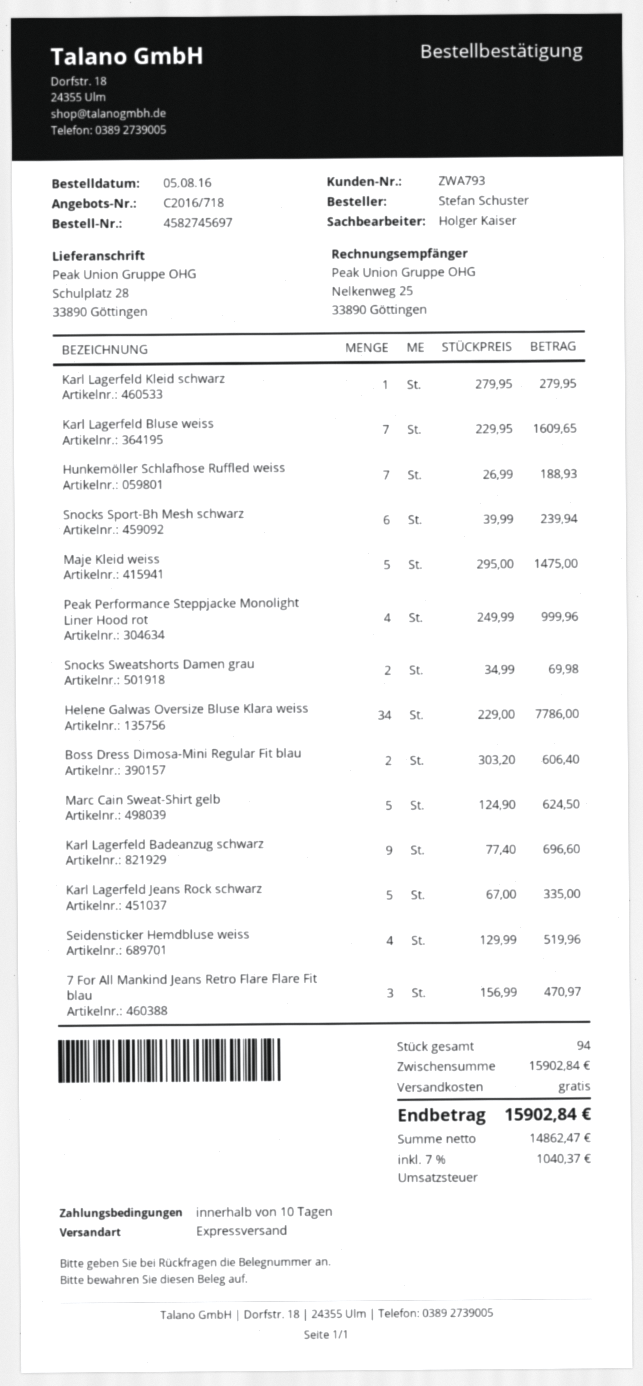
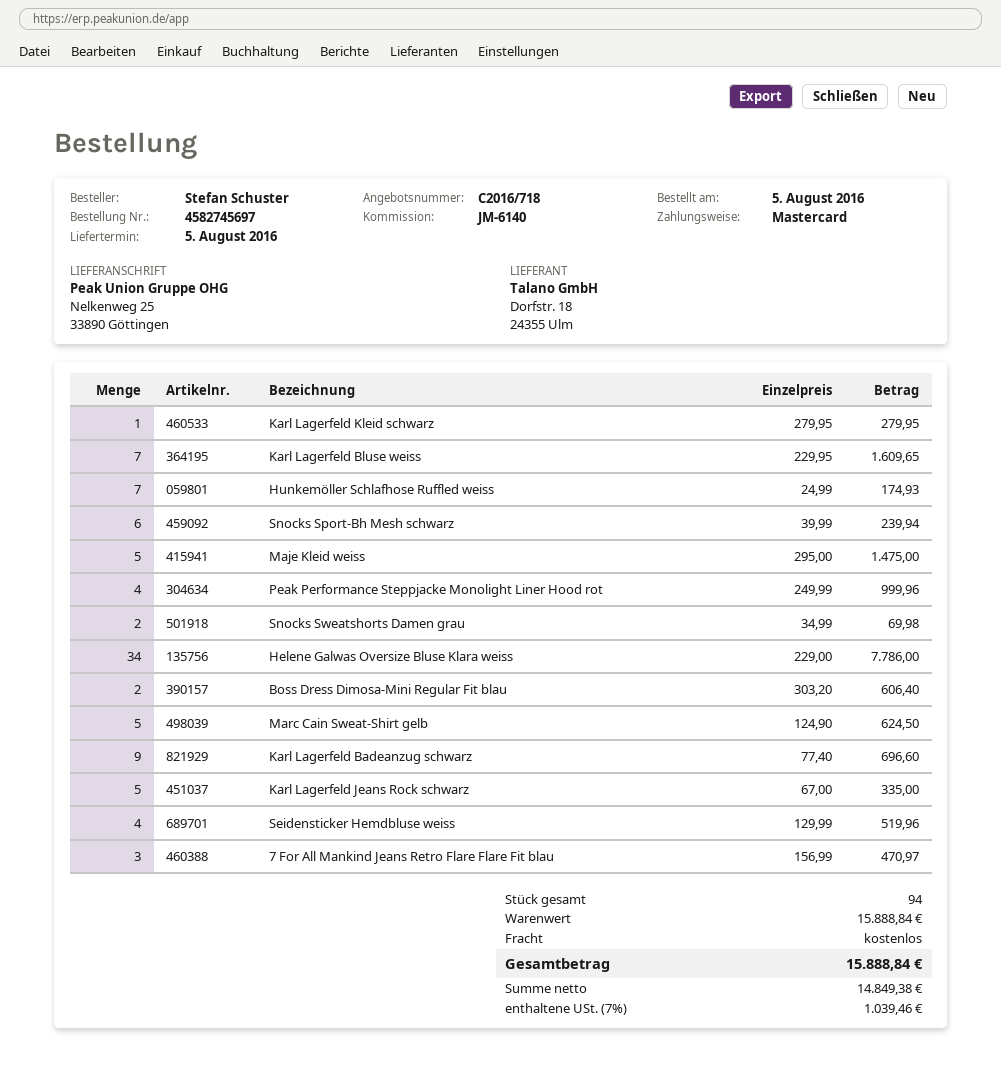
ship to: Schulplatz 28, 33890 Göttingen -> Nelkenweg 25, 33890 Göttingen
Hunkemöller Schlafhose Ruffled weiss: 7 x 26.99 = 188.93 -> 7 x 24.99 = 174.93
subtotal: 15902.84 -> 15888.84
net: 14862.47 -> 14849.38
tax: 7% = 1040.37 -> 7% = 1039.46
total: 15902.84 -> 15888.84

